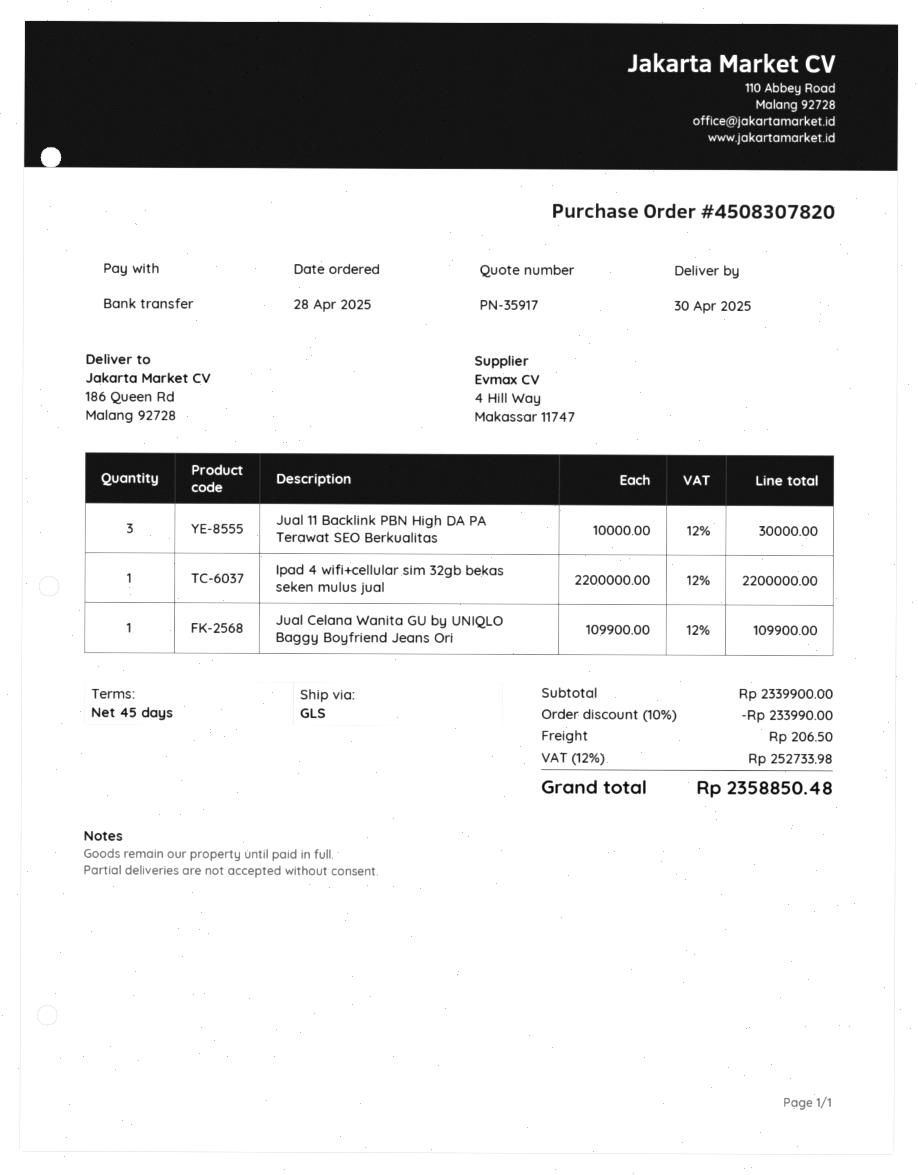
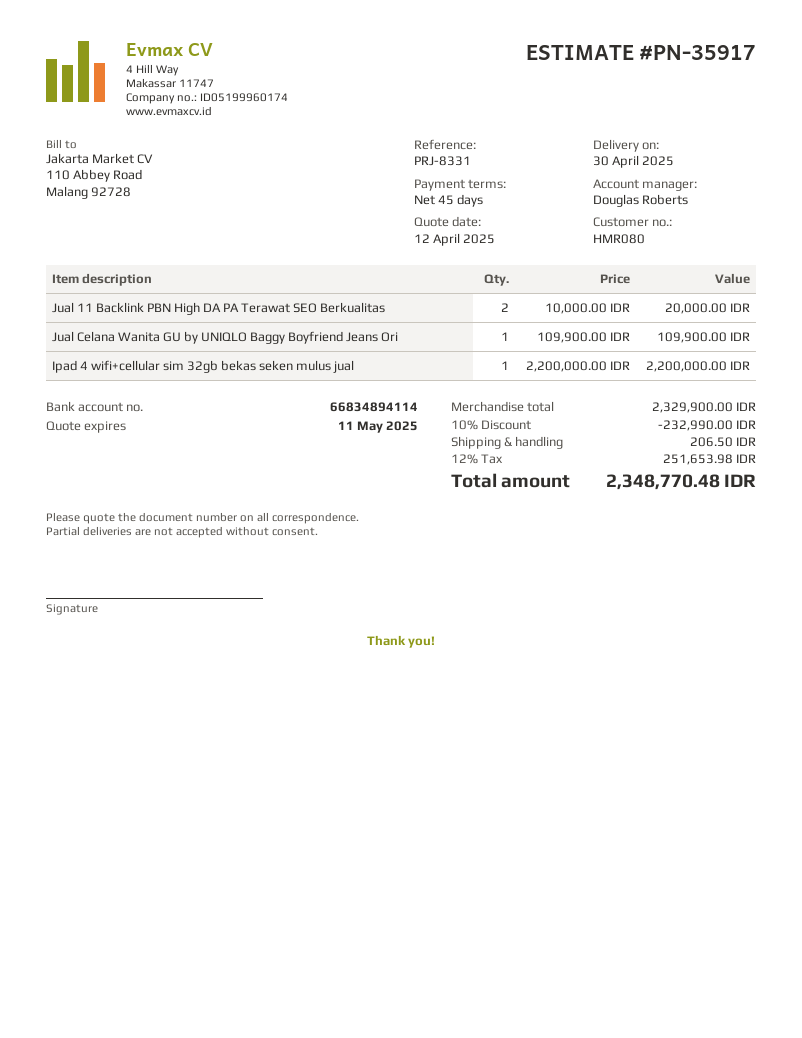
Jual 11 Backlink PBN High DA PA Terawat SEO Berkualitas: 3 x 10000.00 = 30000.00 -> 2 x 10000.00 = 20000.00
subtotal: 2339900.00 -> 2329900.00
discount: 10% = 233990.00 -> 10% = 232990.00
tax: 12% = 252733.98 -> 12% = 251653.98
total: 2358850.48 -> 2348770.48

